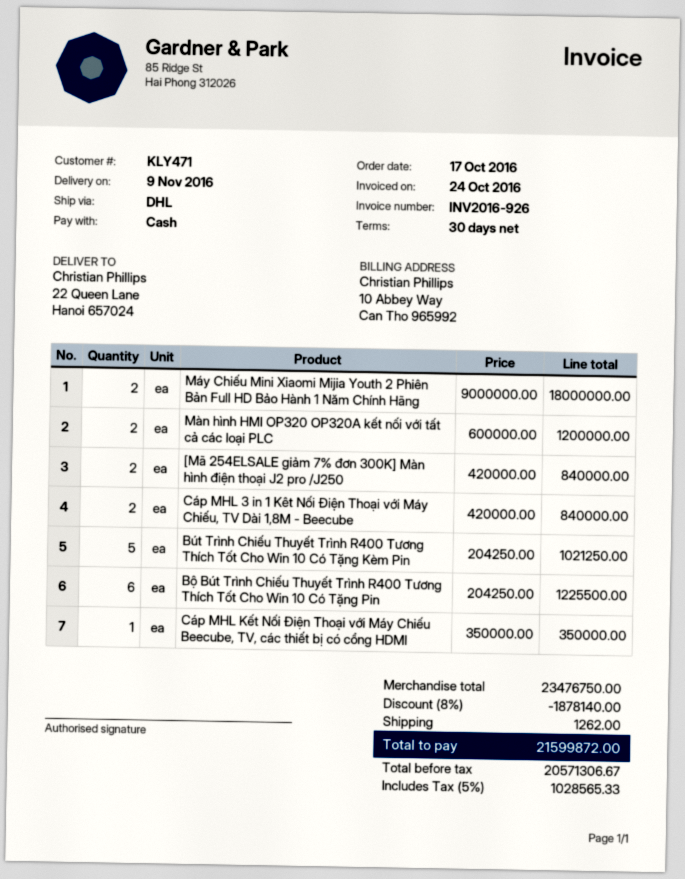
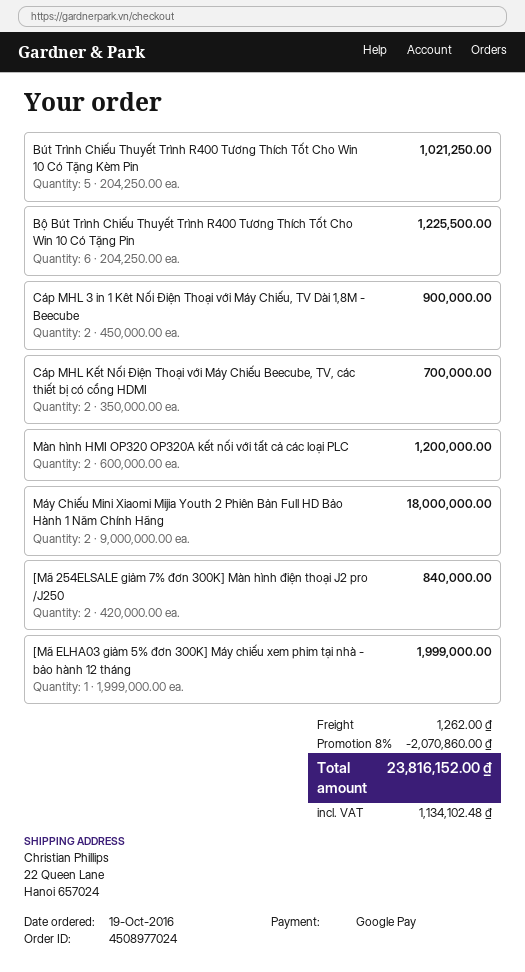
order date: 2016-10-17 -> 2016-10-19
payment method: cash -> Google Pay
Cáp MHL 3 in 1 Kêt Nối Điện Thoại với Máy Chiếu, TV Dài 1,8M - Beecube: 2 x 420000.00 = 840000.00 -> 2 x 450000.00 = 900000.00
Cáp MHL Kết Nối Điện Thoại với Máy Chiếu Beecube, TV, các thiết bị có cổng HDMI: 1 x 350000.00 = 350000.00 -> 2 x 350000.00 = 700000.00
[Mã ELHA03 giảm 5% đơn 300K] Máy chiếu xem phim tại nhà - bảo hành 12 tháng: none -> 1 x 1999000.00 = 1999000.00
discount: 8% = 1878140.00 -> 8% = 2070860.00
tax: 1028565.33 -> 1134102.48
total: 21599872.00 -> 23816152.00

